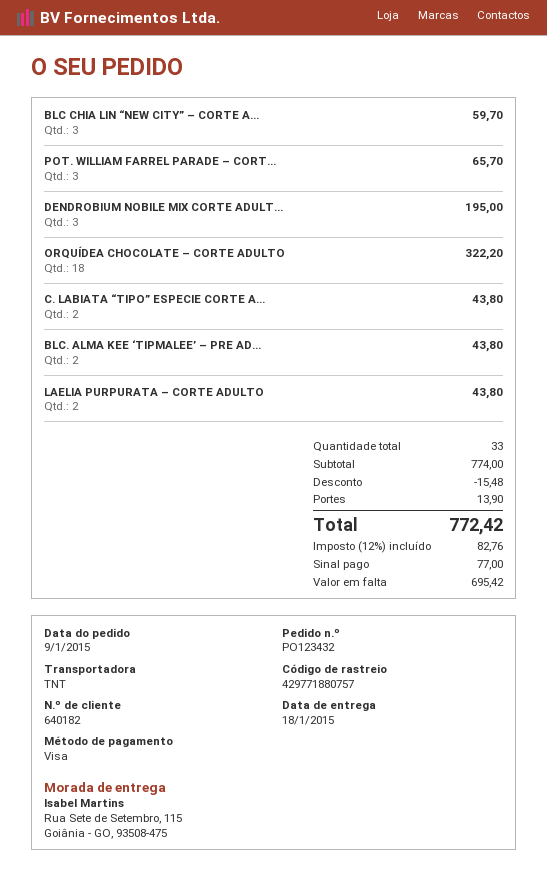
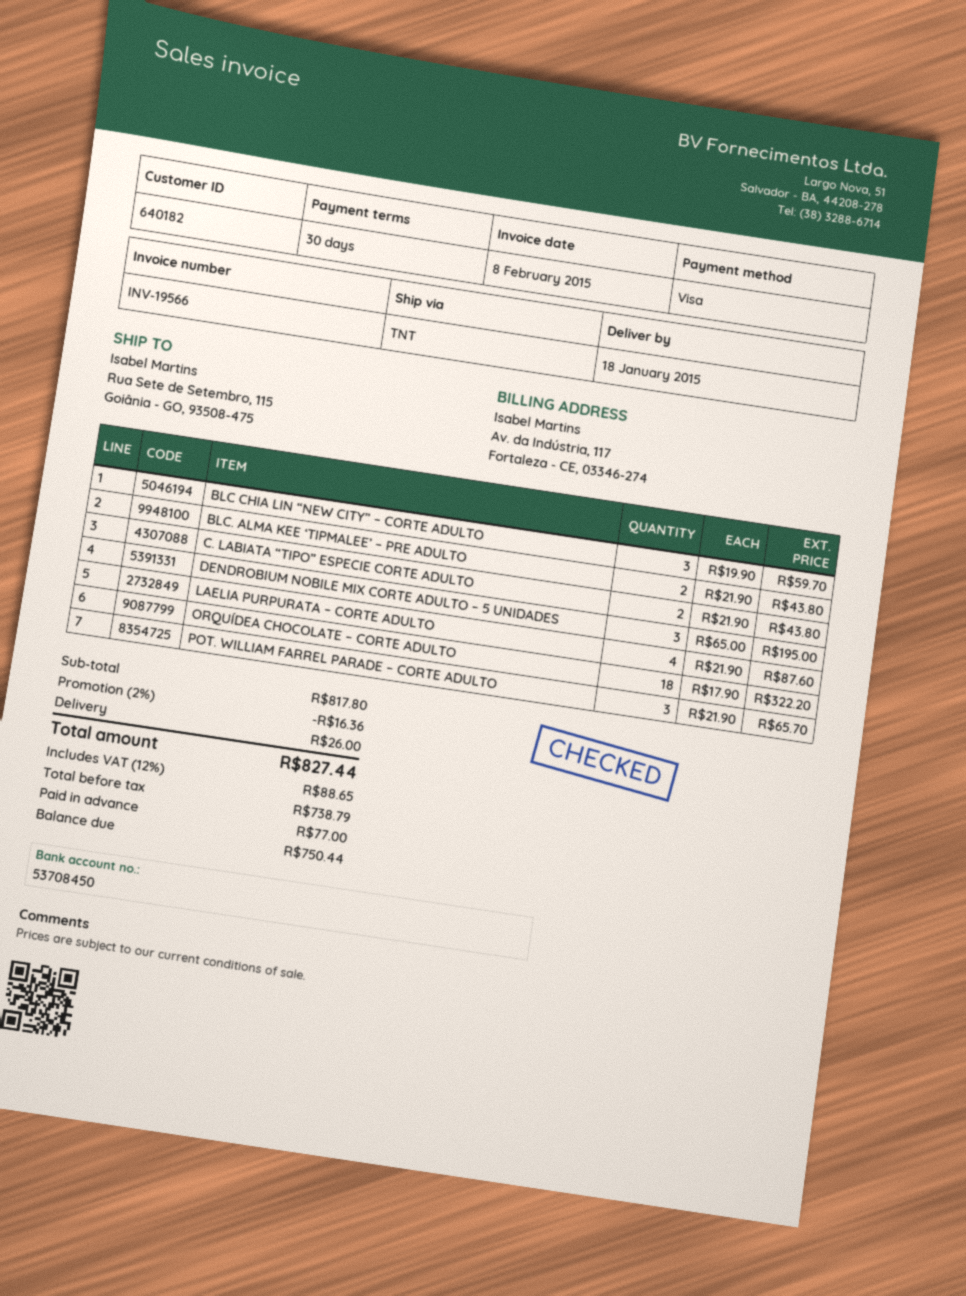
LAELIA PURPURATA – CORTE ADULTO: 2 for 43.80 -> 4 for 87.60
subtotal: 774.00 -> 817.80
discount: 15.48 -> 16.36
shipping: 13.90 -> 26.00
tax: 12% = 82.76 -> 12% = 88.65
total: 772.42 -> 827.44
balance: 695.42 -> 750.44

